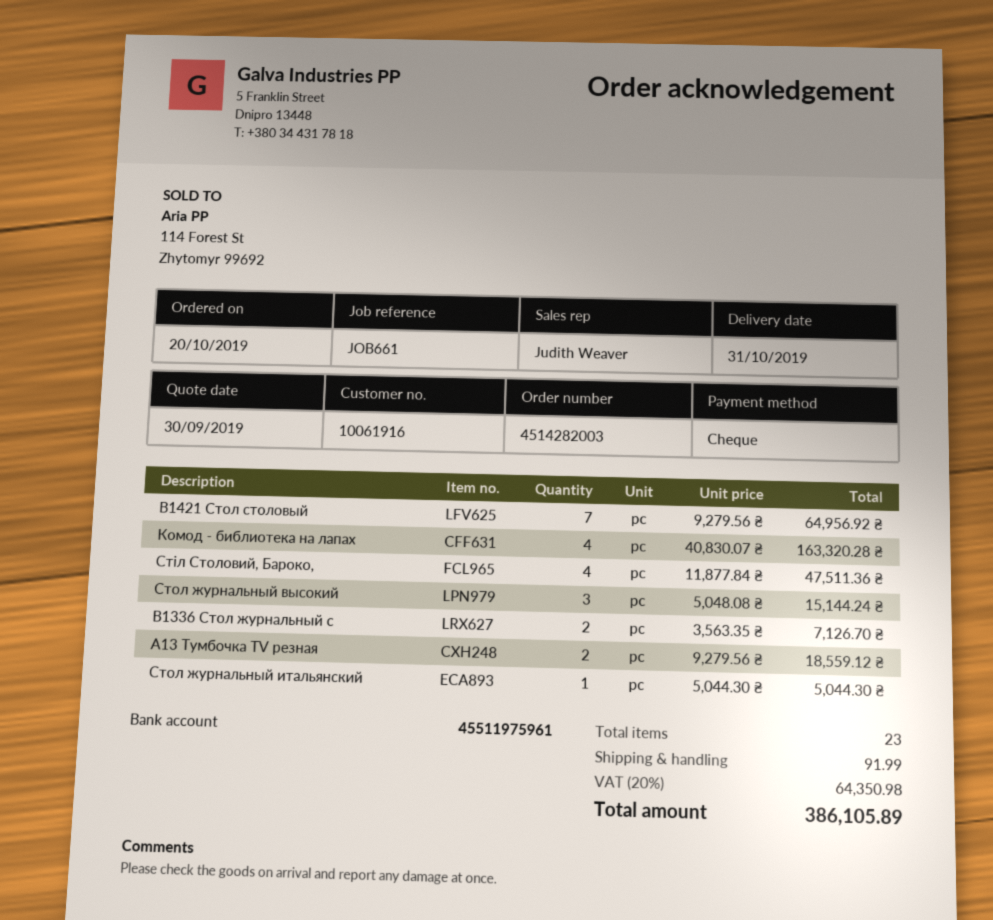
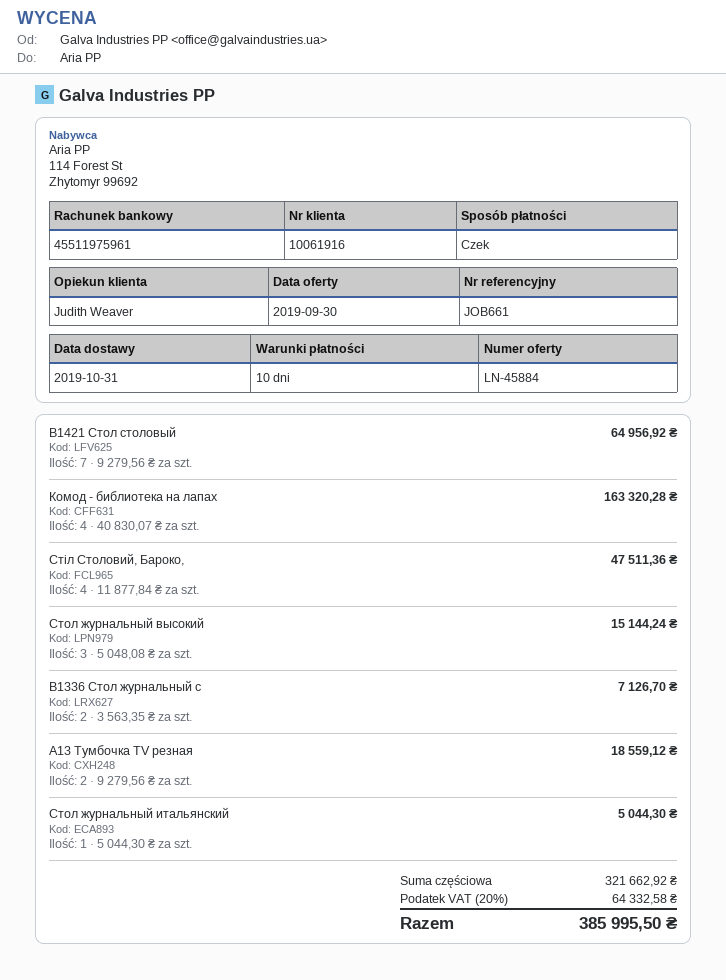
shipping: 91.99 -> none
tax: 20% = 64350.98 -> 20% = 64332.58
total: 386105.89 -> 385995.50

